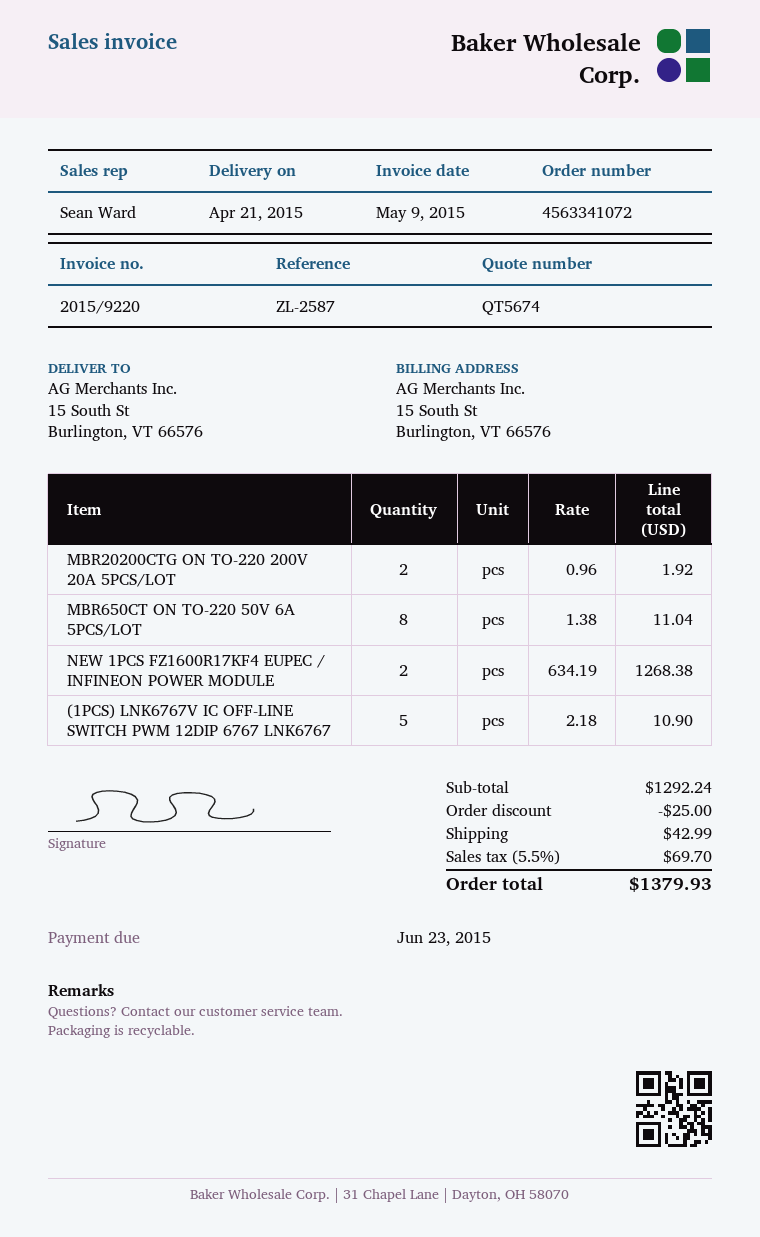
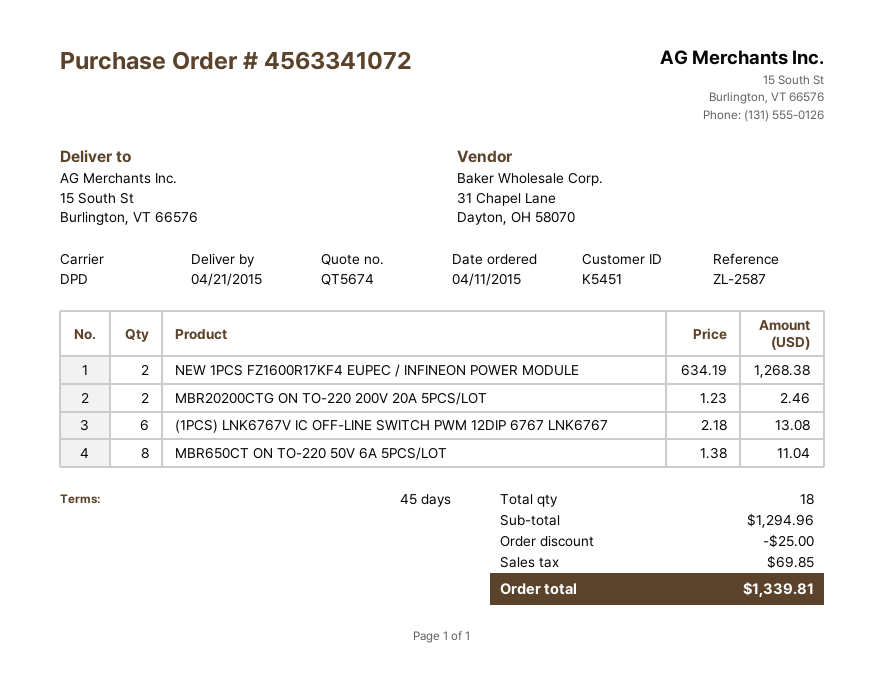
MBR20200CTG ON TO-220 200V 20A 5PCS/LOT: 2 x 0.96 = 1.92 -> 2 x 1.23 = 2.46
(1PCS) LNK6767V IC OFF-LINE SWITCH PWM 12DIP 6767 LNK6767: 5 x 2.18 = 10.90 -> 6 x 2.18 = 13.08
subtotal: 1292.24 -> 1294.96
shipping: 42.99 -> none
tax: 69.70 -> 69.85
total: 1379.93 -> 1339.81

